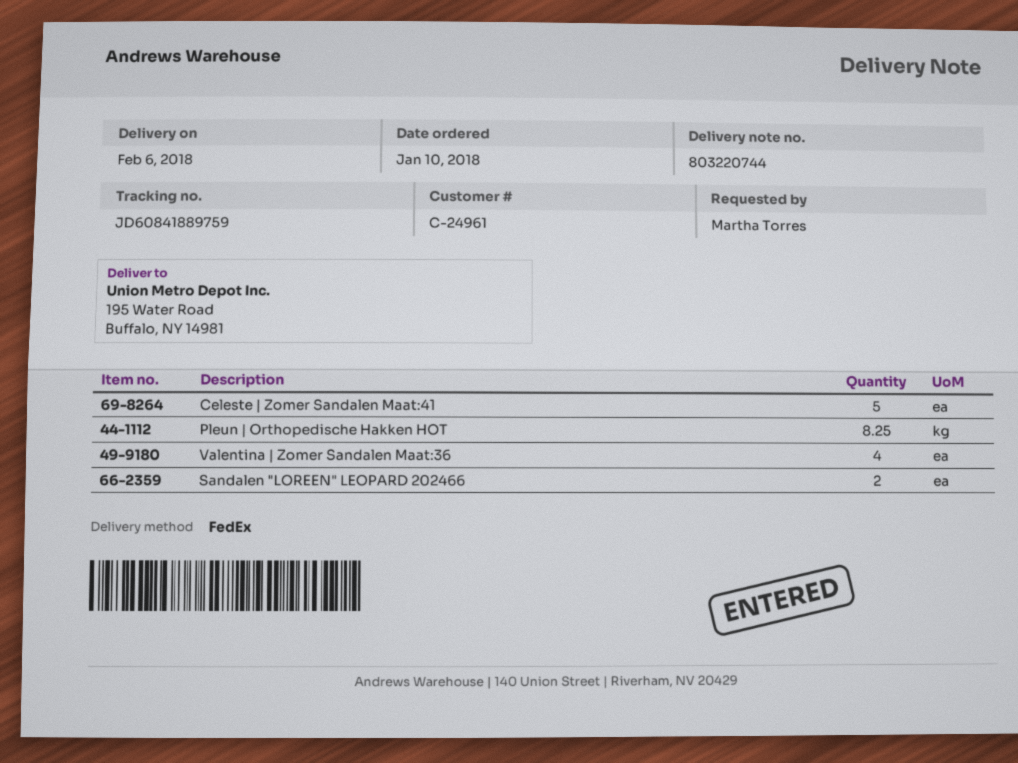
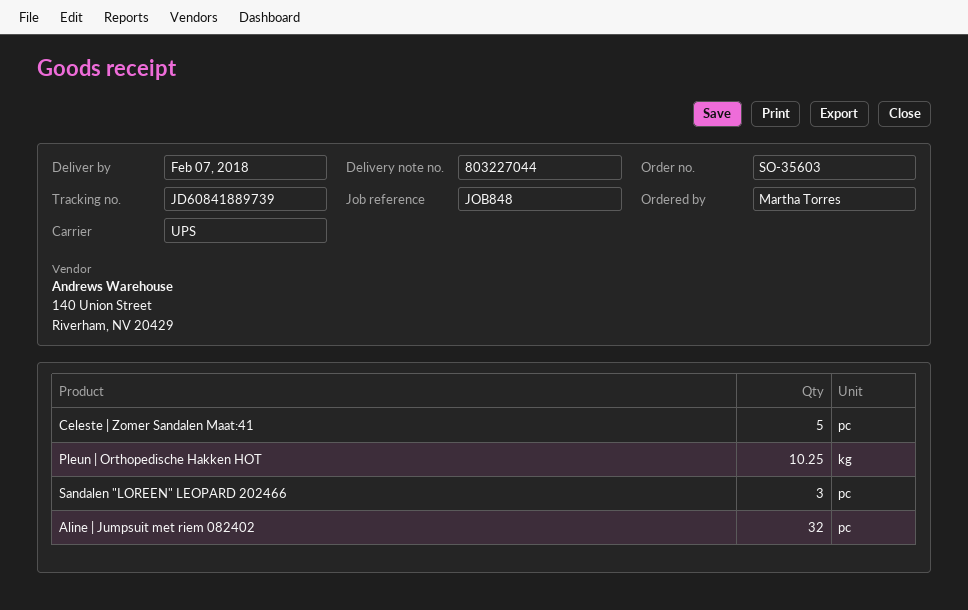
delivery note number: 803220744 -> 803227044
delivery date: 2018-02-06 -> 2018-02-07
shipping method: FedEx -> UPS
tracking number: JD60841889759 -> JD60841889739
Pleun | Orthopedische Hakken HOT: 8.25 -> 10.25
Valentina | Zomer Sandalen Maat:36: 4 -> none
Sandalen "LOREEN" LEOPARD 202466: 2 -> 3
Aline | Jumpsuit met riem 082402: none -> 32

